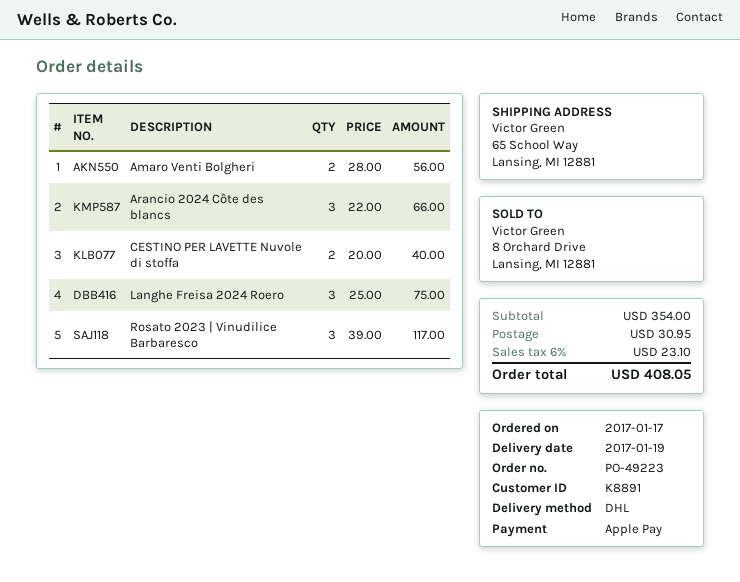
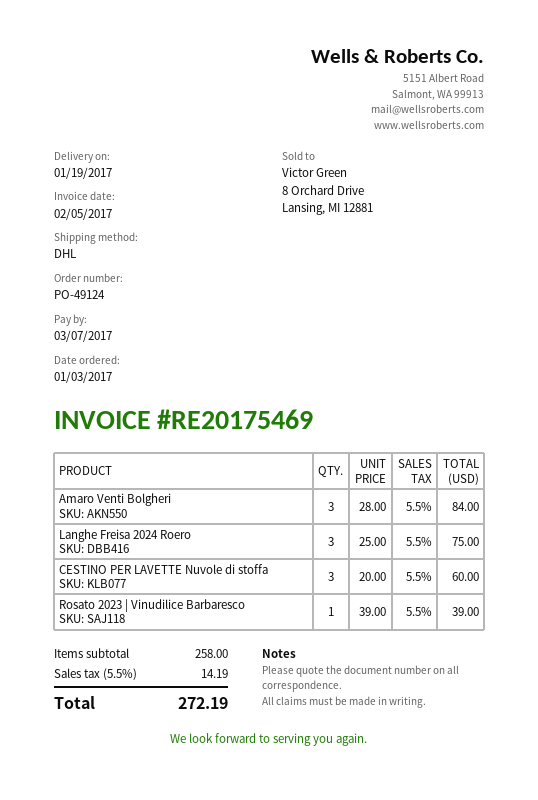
order number: PO-49223 -> PO-49124
order date: 2017-01-17 -> 2017-01-03
Amaro Venti Bolgheri: 2 x 28.00 = 56.00 -> 3 x 28.00 = 84.00
Arancio 2024 Côte des blancs: 3 x 22.00 = 66.00 -> none
CESTINO PER LAVETTE Nuvole di stoffa: 2 x 20.00 = 40.00 -> 3 x 20.00 = 60.00
Rosato 2023 | Vinudilice Barbaresco: 3 x 39.00 = 117.00 -> 1 x 39.00 = 39.00
subtotal: 354.00 -> 258.00
shipping: 30.95 -> none
tax: 6% = 23.10 -> 5.5% = 14.19
total: 408.05 -> 272.19

